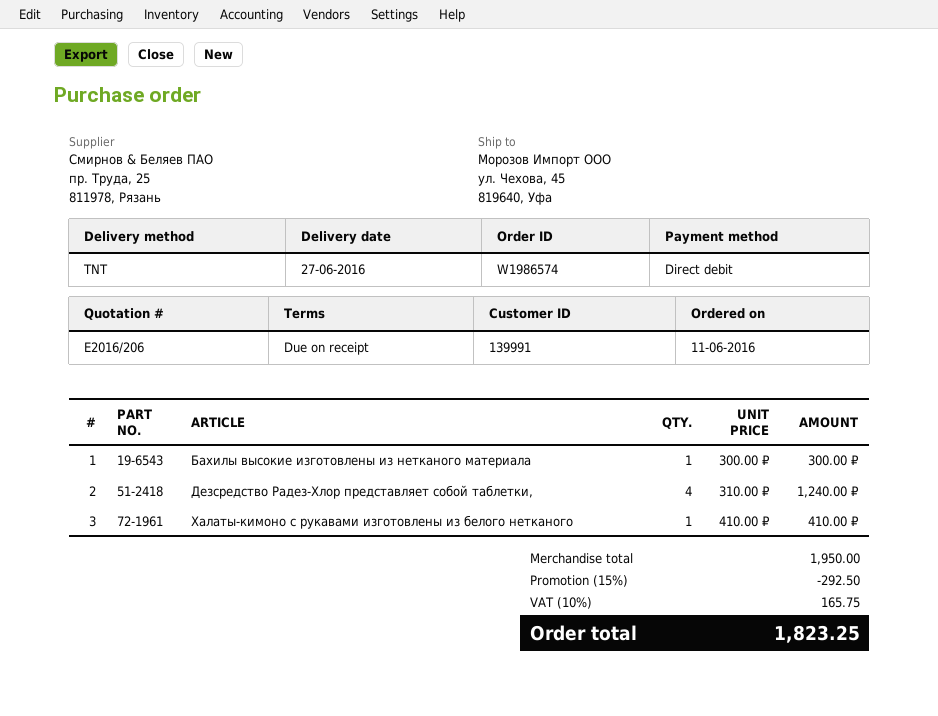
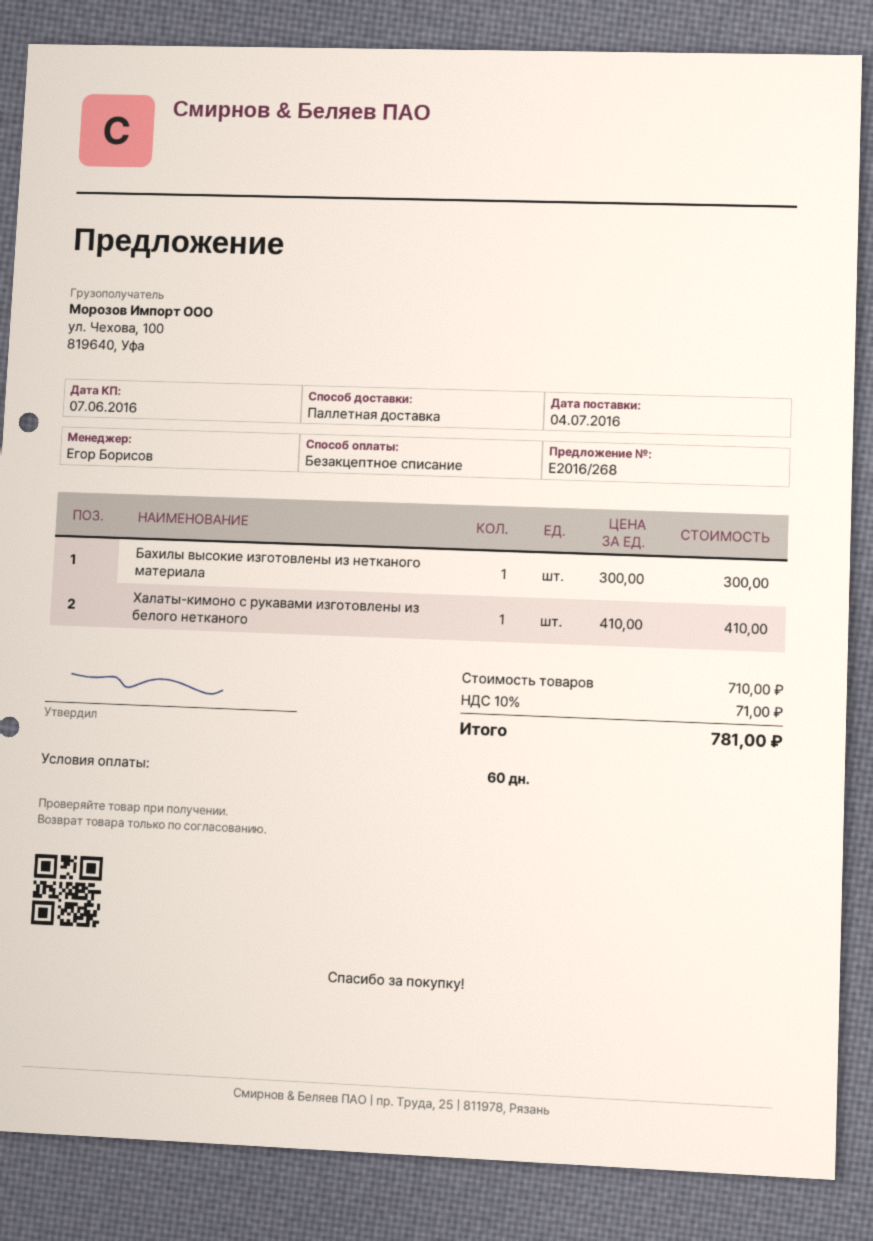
quote number: E2016/206 -> E2016/268
delivery date: 2016-06-27 -> 2016-07-04
payment terms: on receipt -> 60 days
shipping method: TNT -> pallet freight
ship to: ул. Чехова, 45, 819640, Уфа -> ул. Чехова, 100, 819640, Уфа
Дезсредство Радез-Хлор представляет собой таблетки,: 4 x 310.00 = 1240.00 -> none
subtotal: 1950.00 -> 710.00
discount: 15% = 292.50 -> none
tax: 10% = 165.75 -> 10% = 71.00
total: 1823.25 -> 781.00

